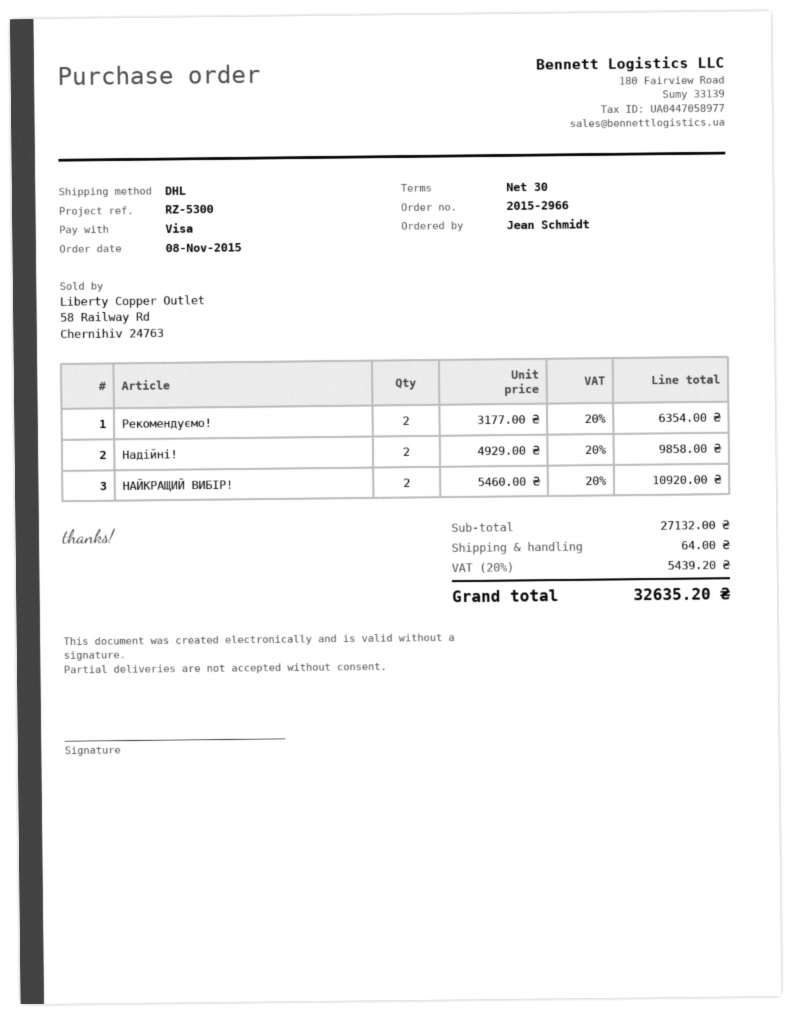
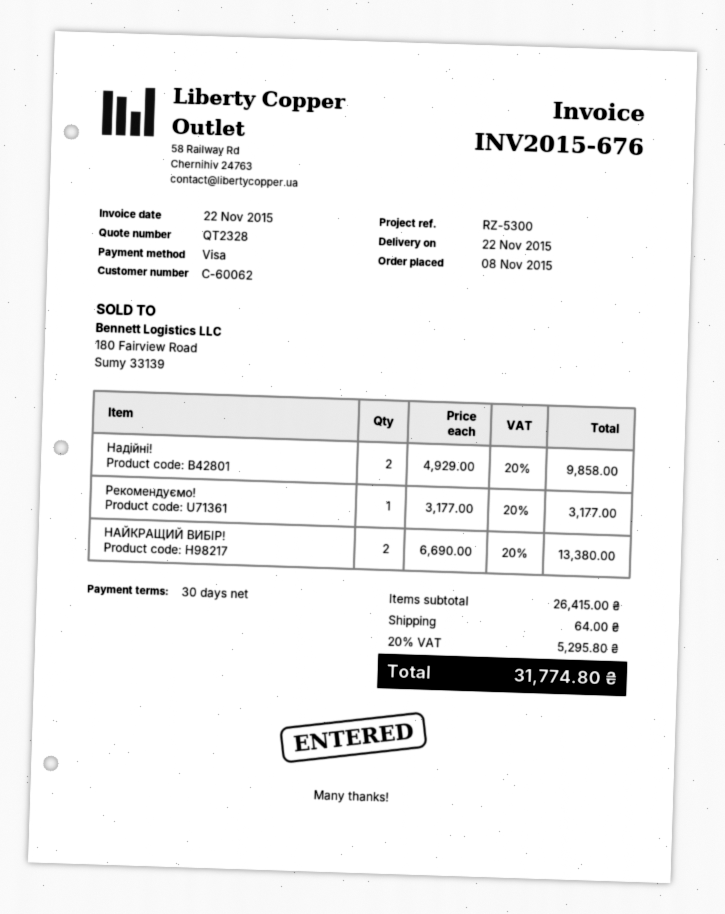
Рекомендуємо!: 2 x 3177.00 = 6354.00 -> 1 x 3177.00 = 3177.00
НАЙКРАЩИЙ ВИБІР!: 2 x 5460.00 = 10920.00 -> 2 x 6690.00 = 13380.00
subtotal: 27132.00 -> 26415.00
tax: 20% = 5439.20 -> 20% = 5295.80
total: 32635.20 -> 31774.80

